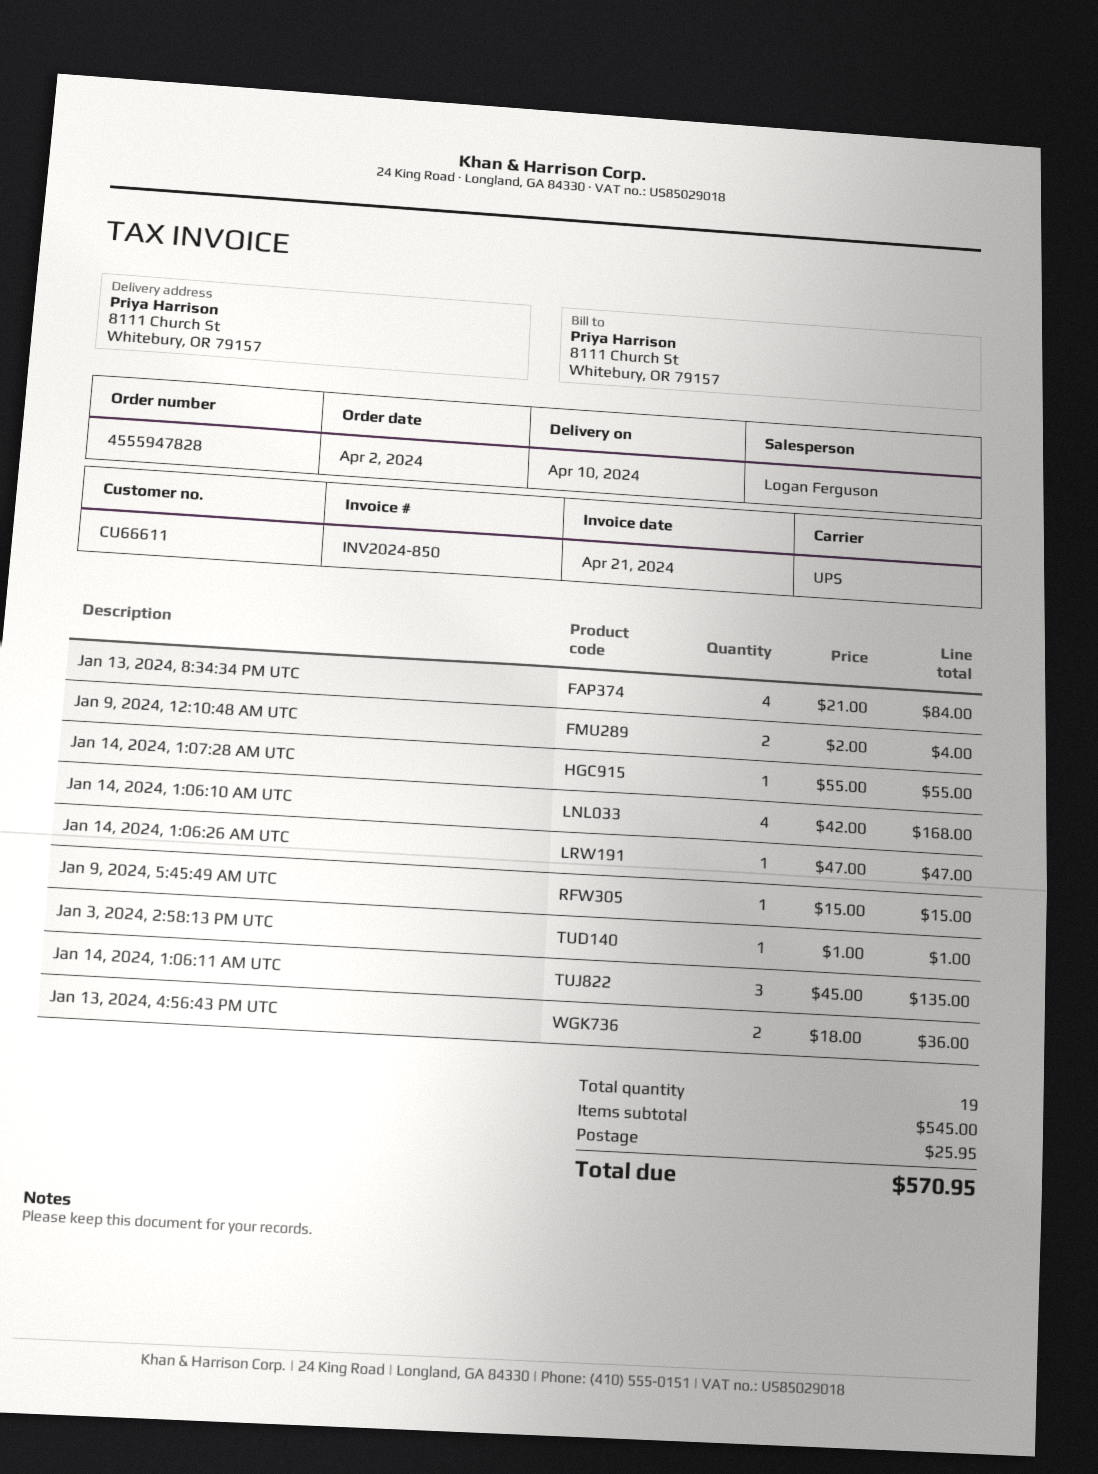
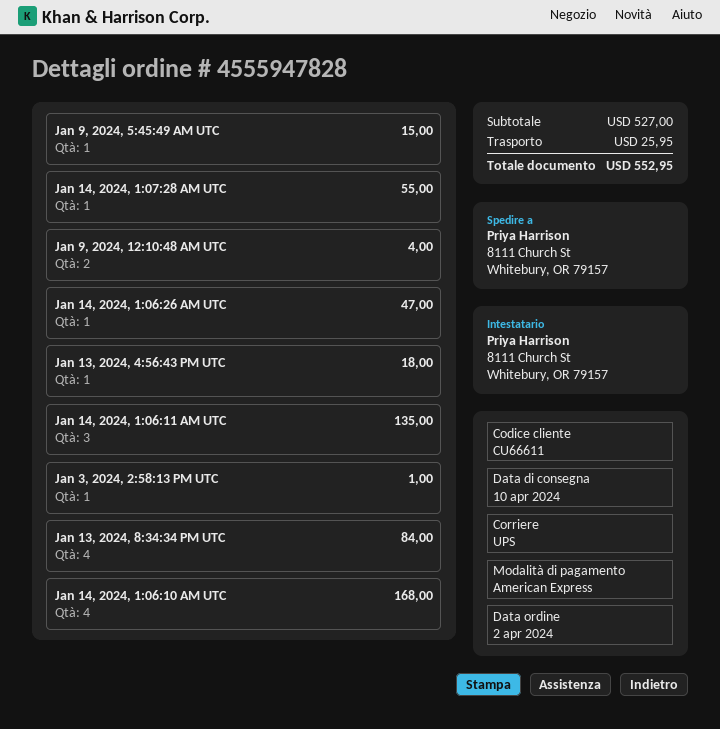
Jan 13, 2024, 4:56:43 PM UTC: 2 for 36.00 -> 1 for 18.00
subtotal: 545.00 -> 527.00
total: 570.95 -> 552.95

